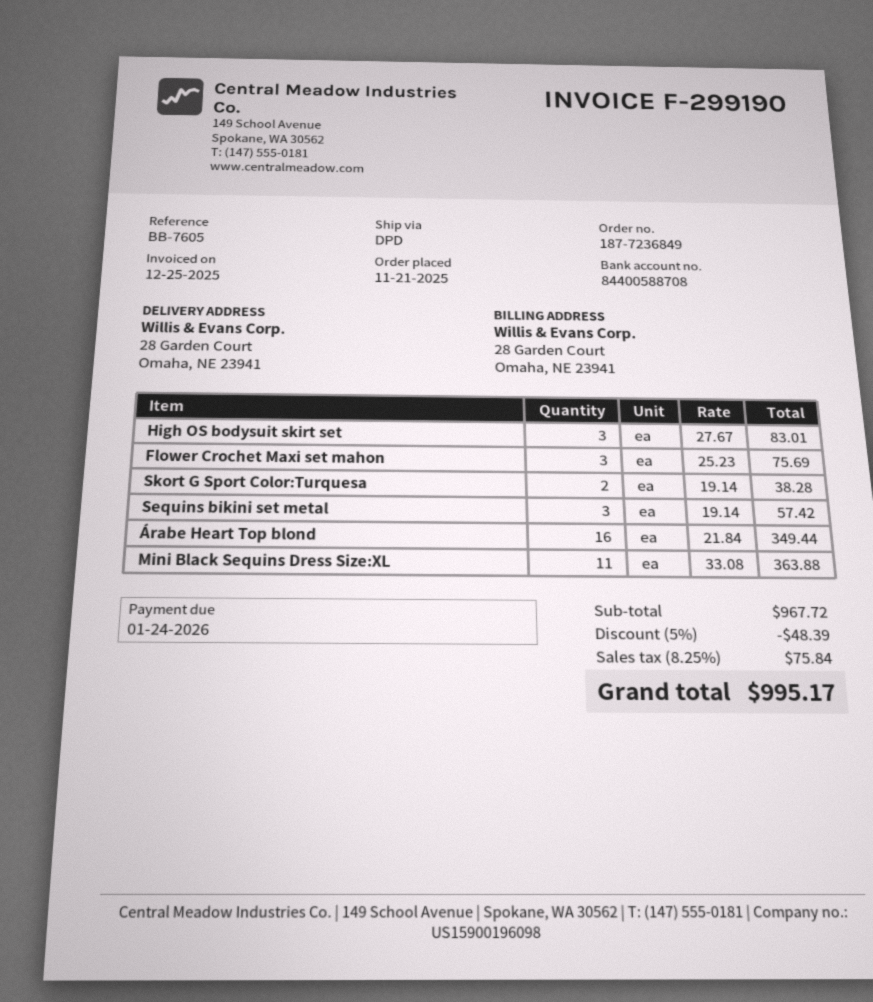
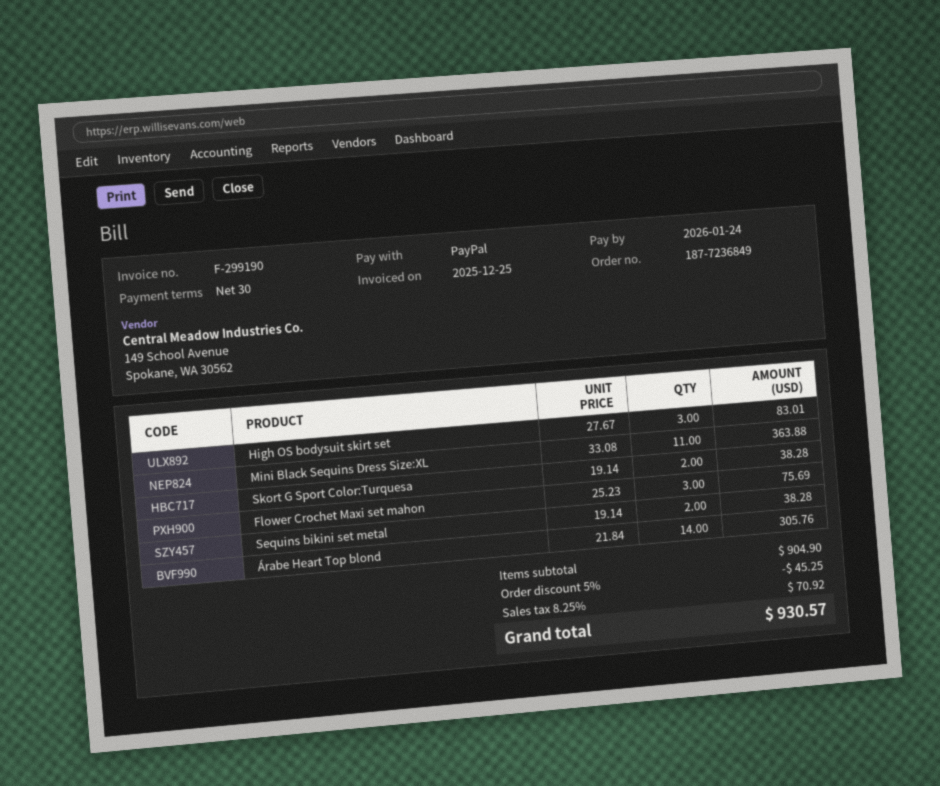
Sequins bikini set metal: 3 x 19.14 = 57.42 -> 2 x 19.14 = 38.28
Árabe Heart Top blond: 16 x 21.84 = 349.44 -> 14 x 21.84 = 305.76
subtotal: 967.72 -> 904.90
discount: 5% = 48.39 -> 5% = 45.25
tax: 8.25% = 75.84 -> 8.25% = 70.92
total: 995.17 -> 930.57

